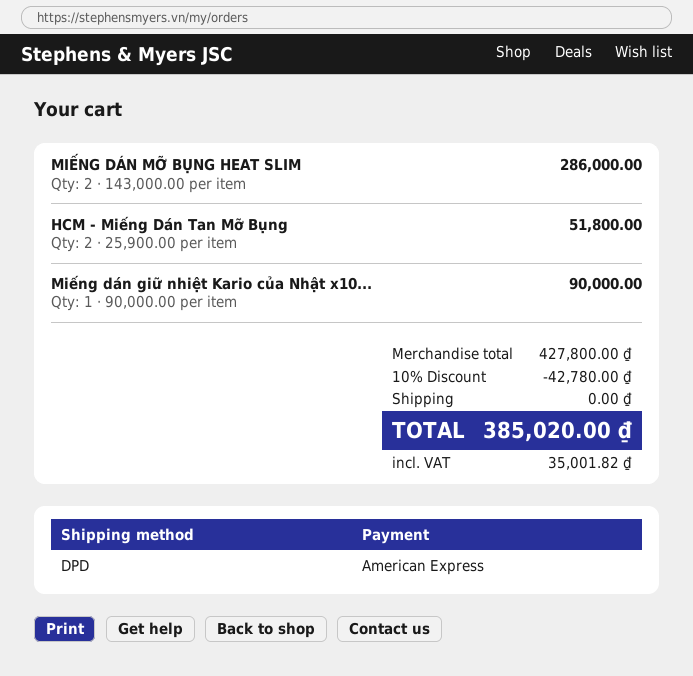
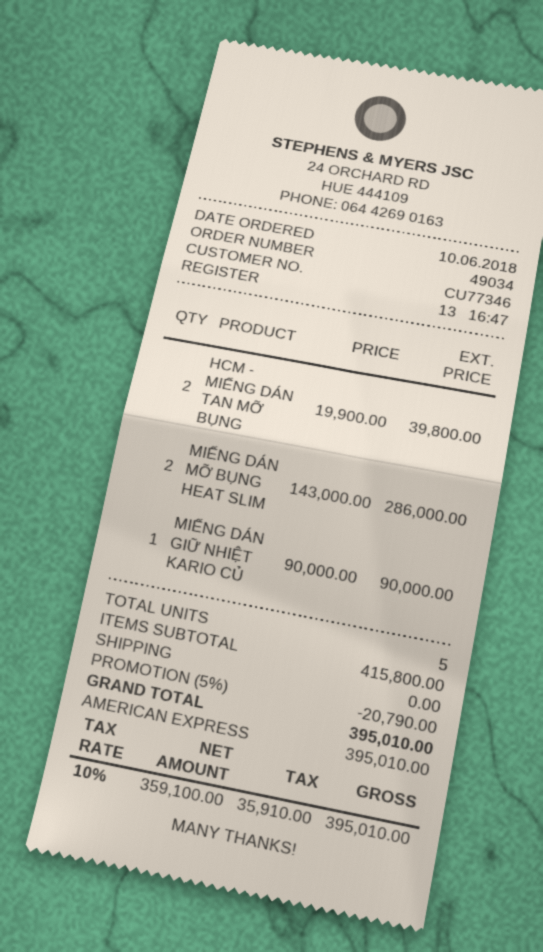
HCM - Miếng Dán Tan Mỡ Bụng: 2 x 25900.00 = 51800.00 -> 2 x 19900.00 = 39800.00
subtotal: 427800.00 -> 415800.00
discount: 10% = 42780.00 -> 5% = 20790.00
tax: 35001.82 -> 35910.00
total: 385020.00 -> 395010.00

